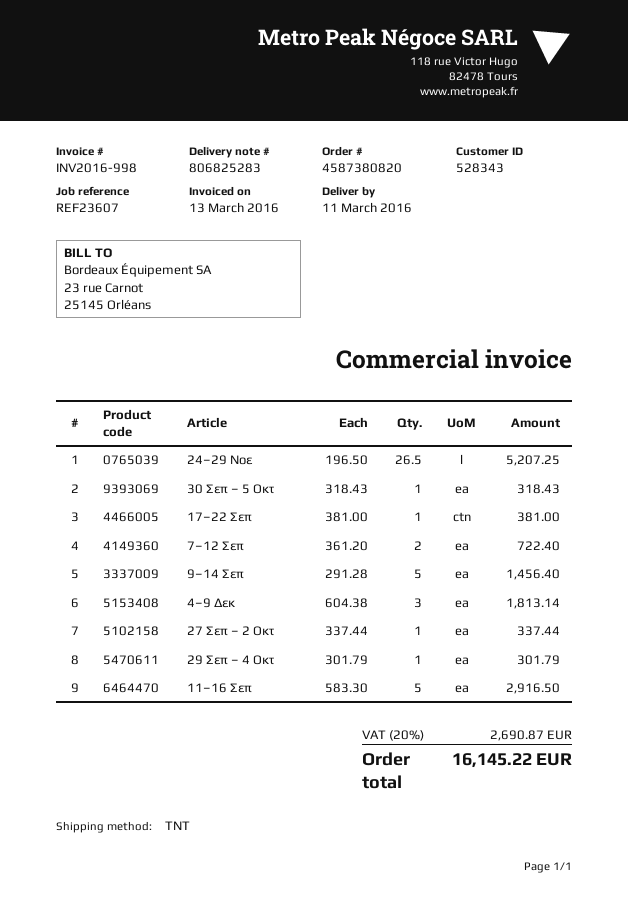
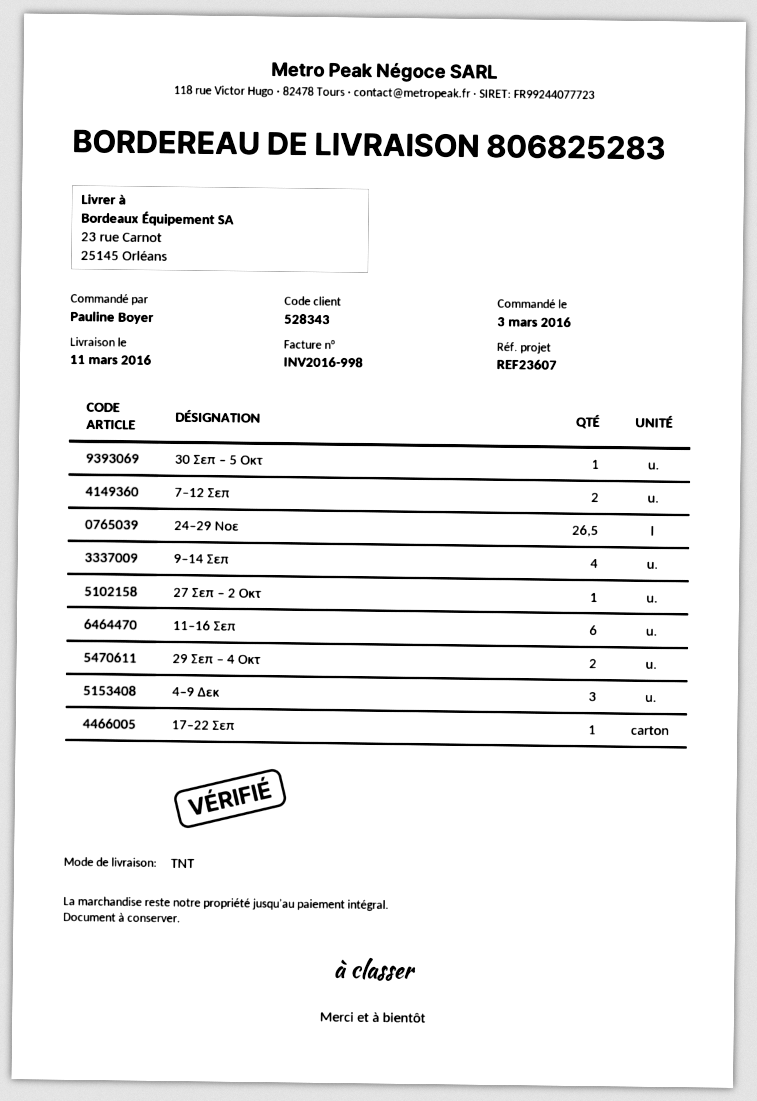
9–14 Σεπ: 5 -> 4
29 Σεπ – 4 Οκτ: 1 -> 2
11–16 Σεπ: 5 -> 6

